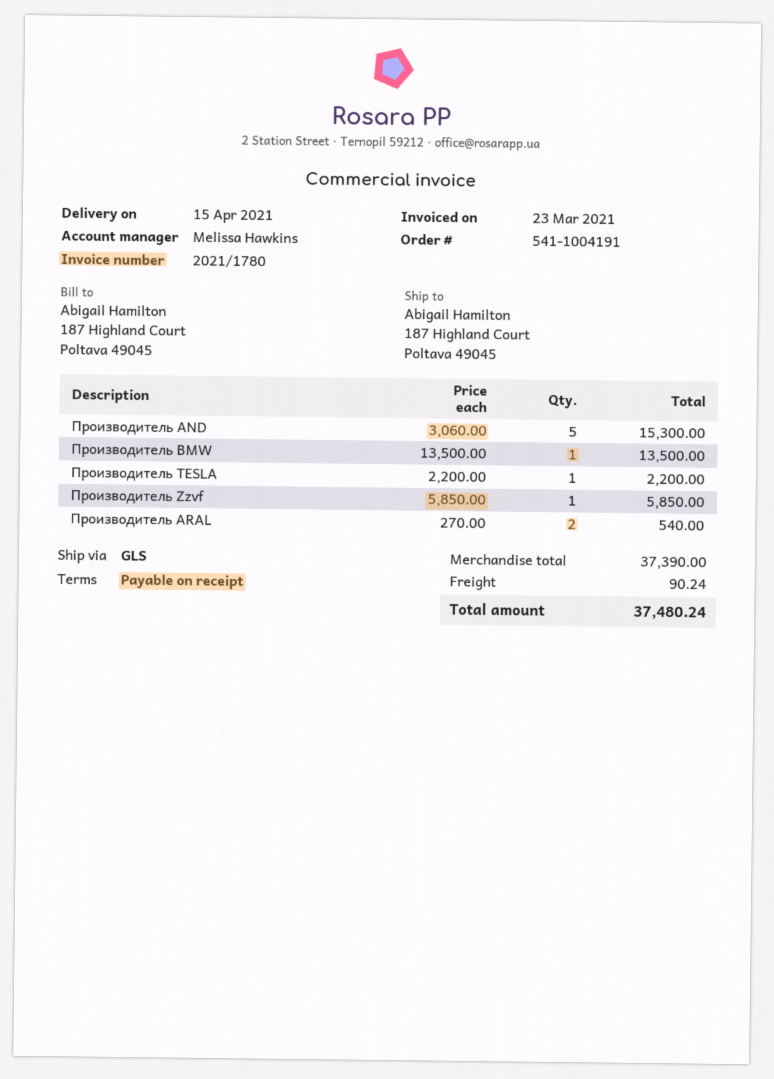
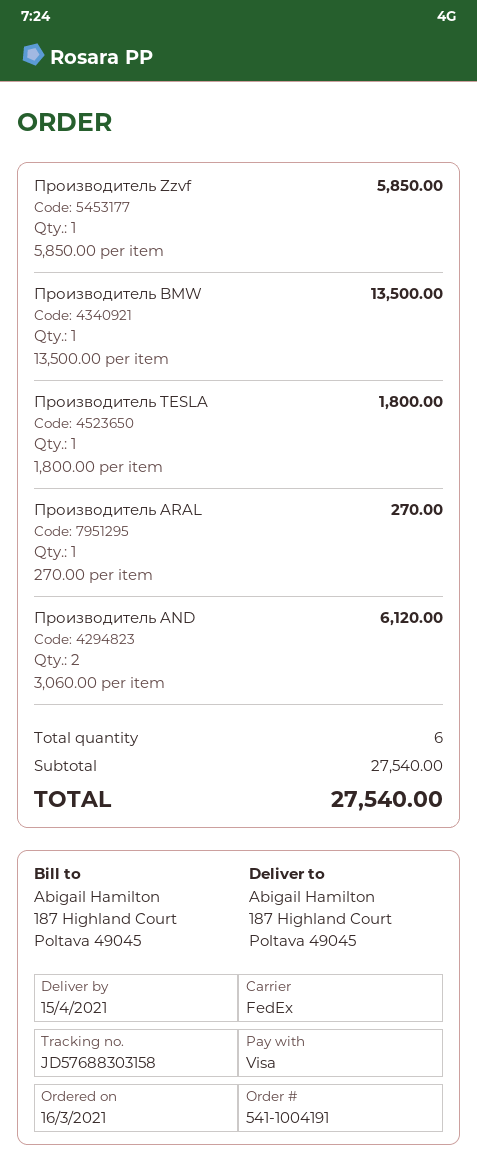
shipping method: GLS -> FedEx
Производитель AND: 5 x 3060.00 = 15300.00 -> 2 x 3060.00 = 6120.00
Производитель TESLA: 1 x 2200.00 = 2200.00 -> 1 x 1800.00 = 1800.00
Производитель ARAL: 2 x 270.00 = 540.00 -> 1 x 270.00 = 270.00
subtotal: 37390.00 -> 27540.00
shipping: 90.24 -> none
total: 37480.24 -> 27540.00

